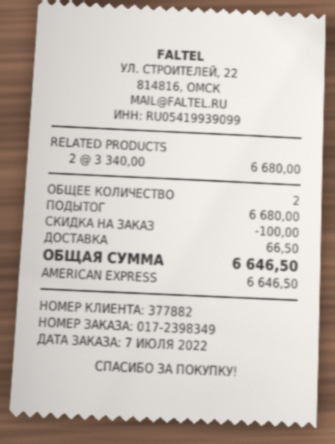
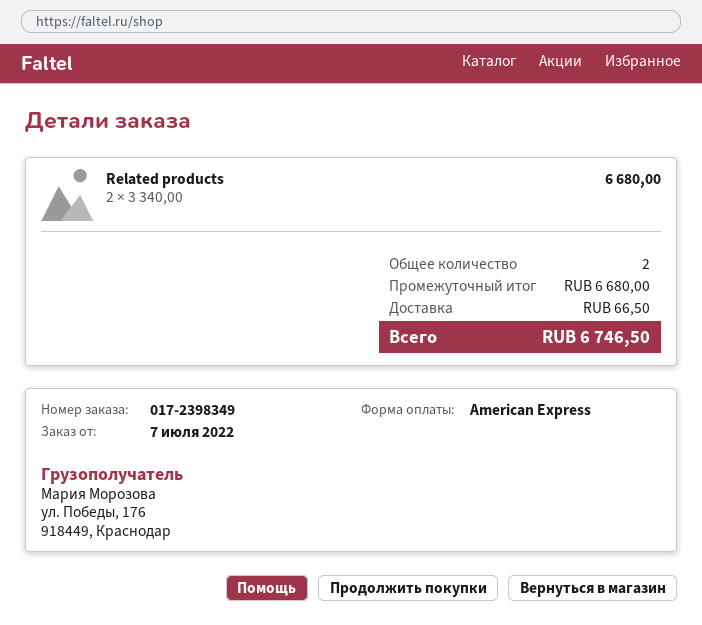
discount: 100.00 -> none
total: 6646.50 -> 6746.50

